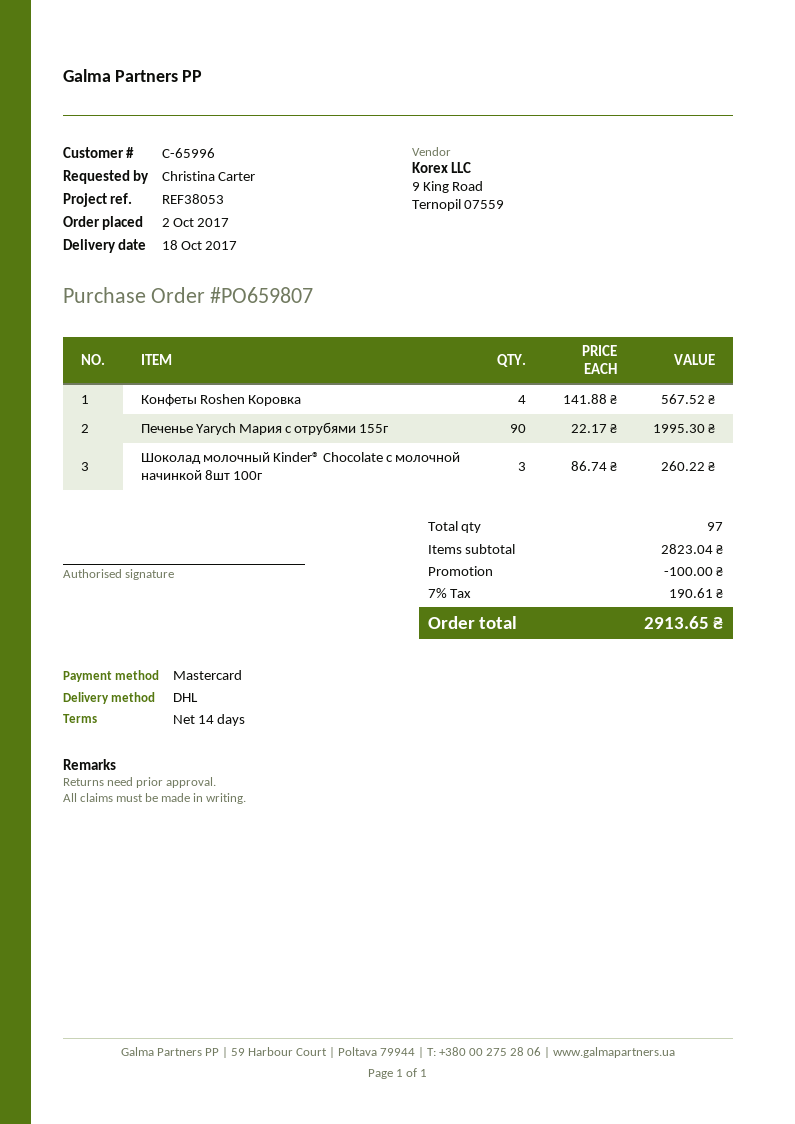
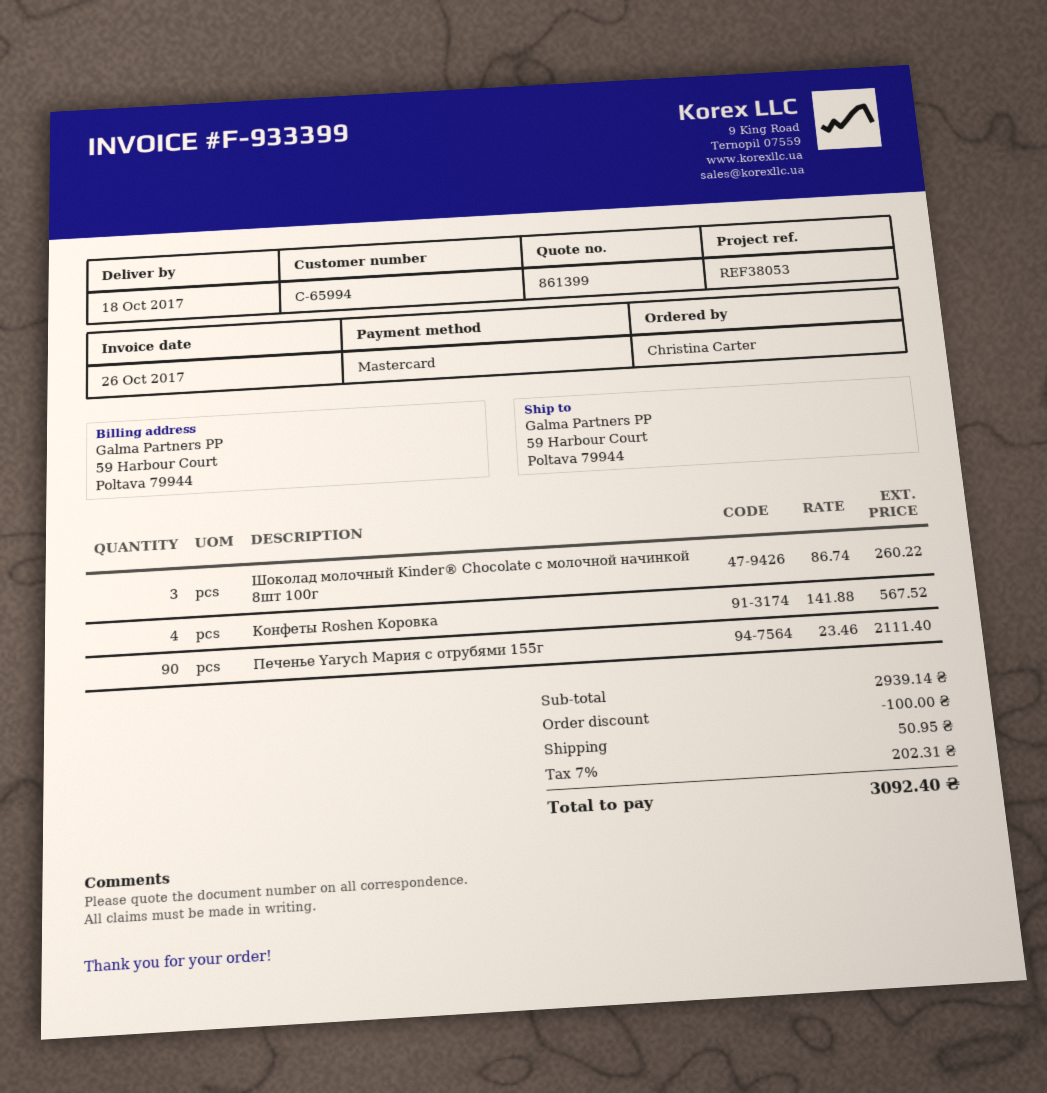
customer number: C-65996 -> C-65994
Печенье Yarych Мария с отрубями 155г: 90 x 22.17 = 1995.30 -> 90 x 23.46 = 2111.40
subtotal: 2823.04 -> 2939.14
shipping: none -> 50.95
tax: 7% = 190.61 -> 7% = 202.31
total: 2913.65 -> 3092.40

